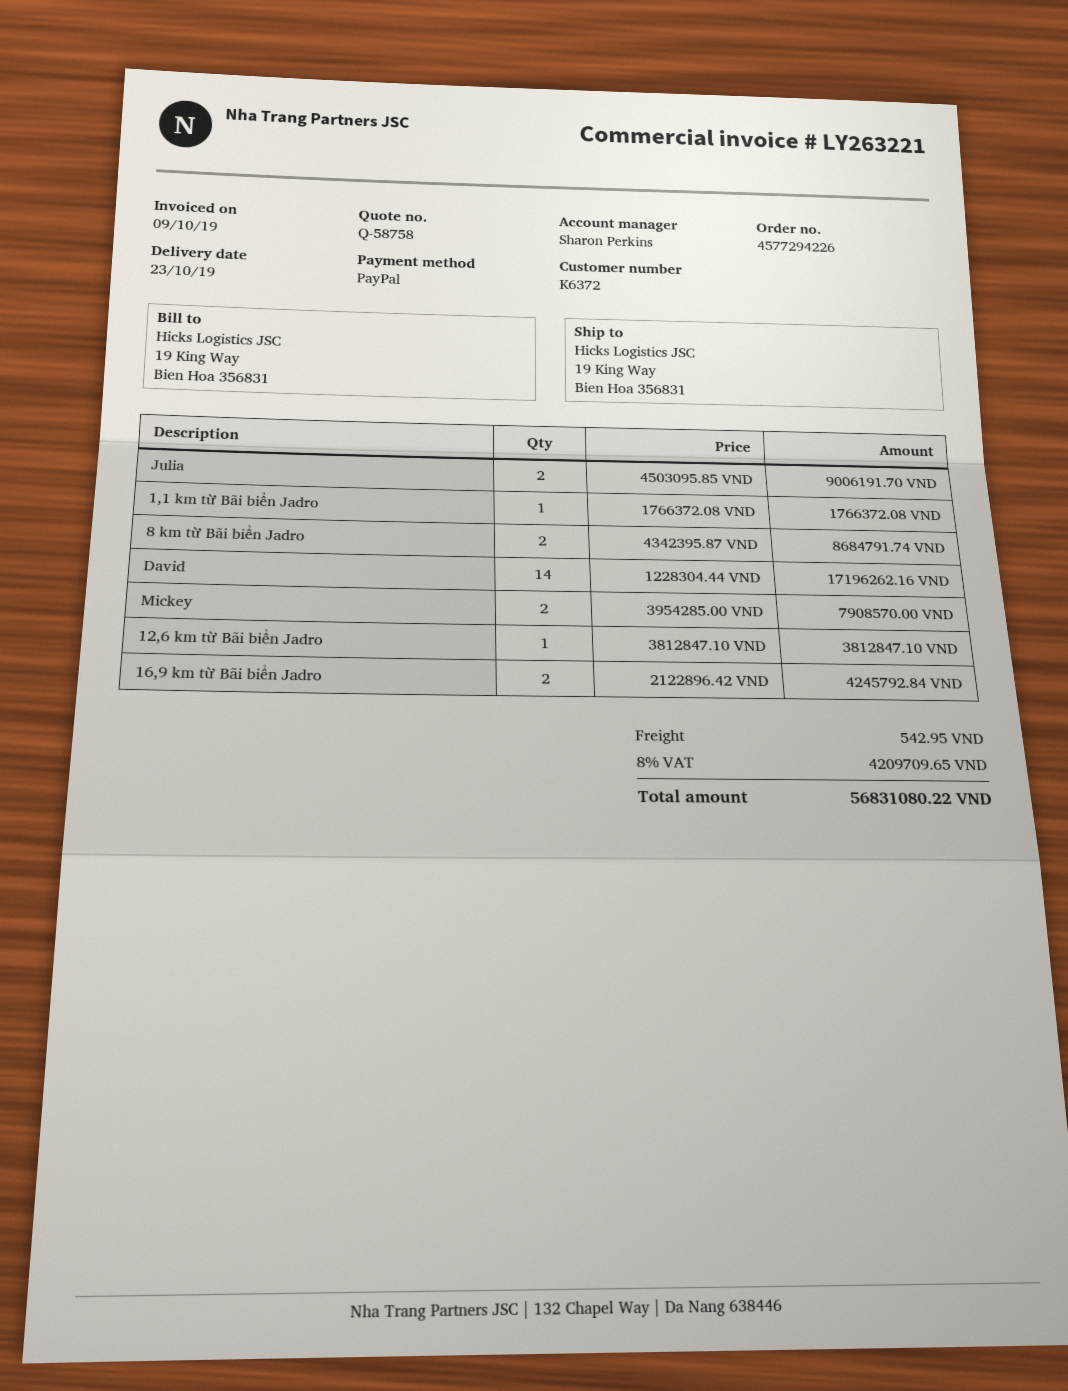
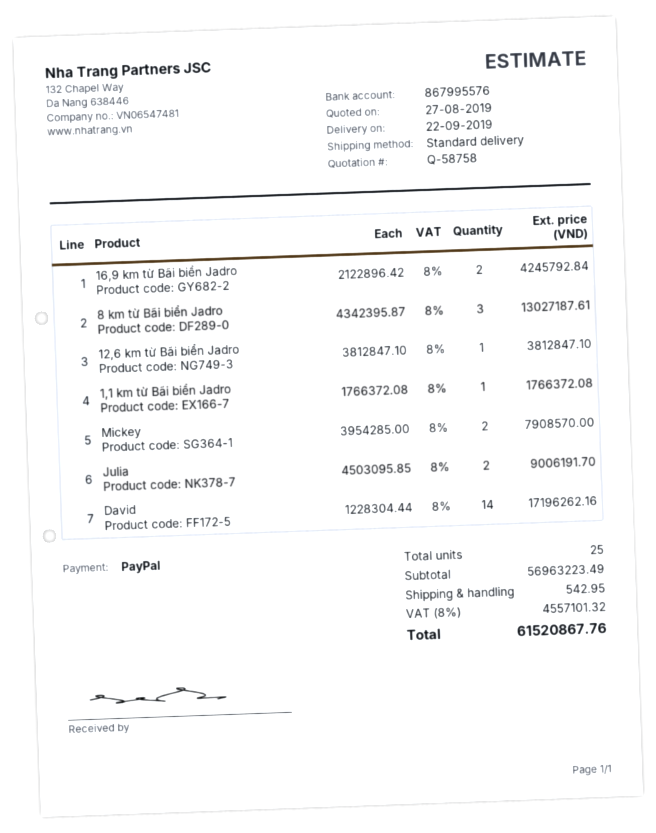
delivery date: 2019-10-23 -> 2019-09-22
8 km từ Bãi biển Jadro: 2 x 4342395.87 = 8684791.74 -> 3 x 4342395.87 = 13027187.61
tax: 8% = 4209709.65 -> 8% = 4557101.32
total: 56831080.22 -> 61520867.76

